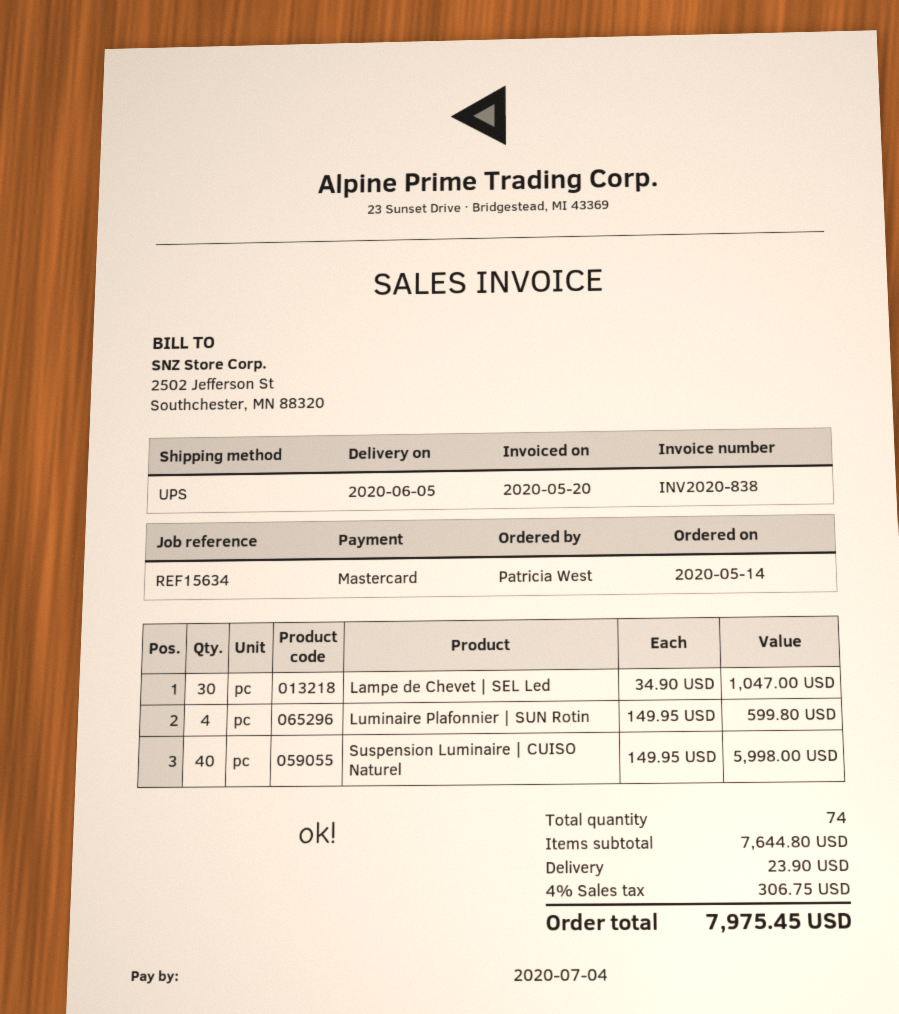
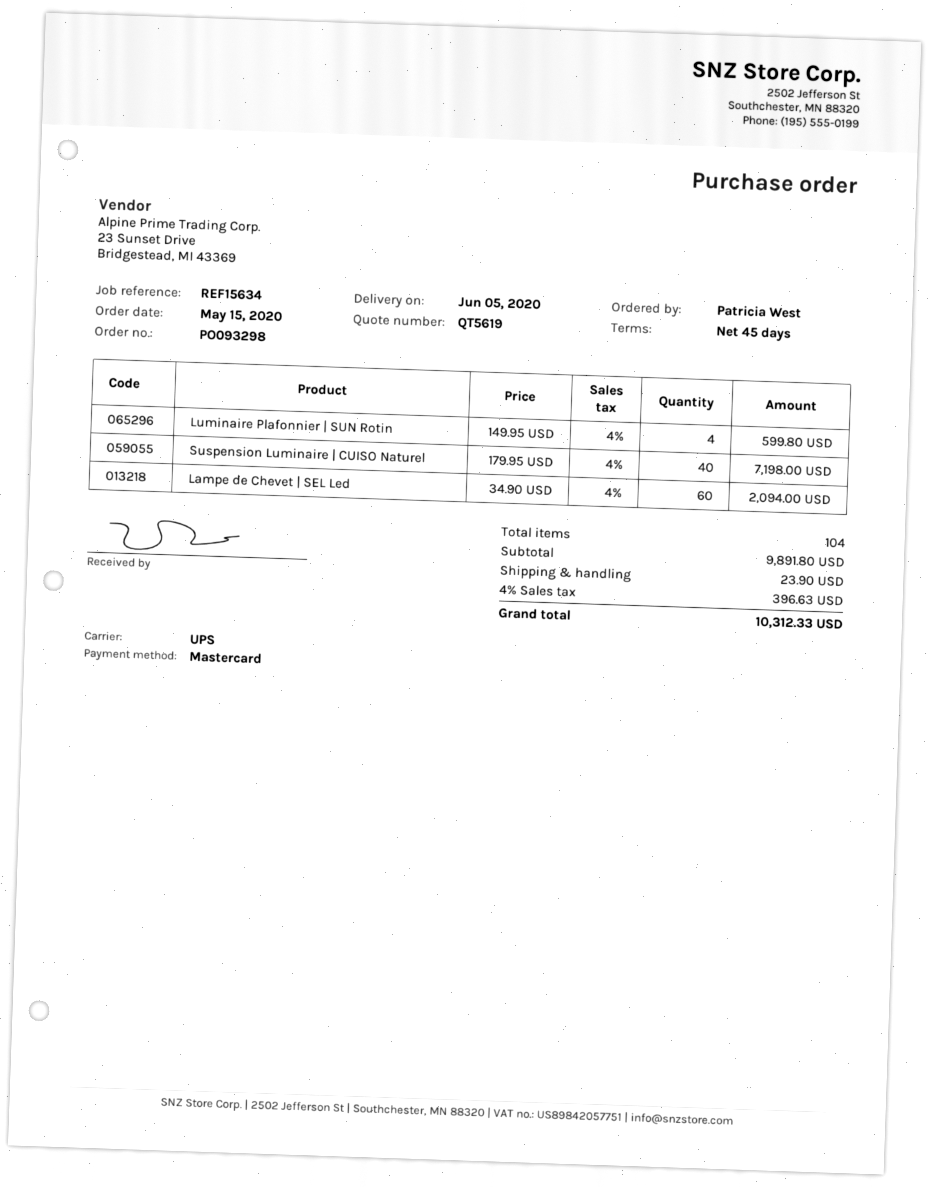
order date: 2020-05-14 -> 2020-05-15
Lampe de Chevet | SEL Led: 30 x 34.90 = 1047.00 -> 60 x 34.90 = 2094.00
Suspension Luminaire | CUISO Naturel: 40 x 149.95 = 5998.00 -> 40 x 179.95 = 7198.00
total quantity: 74 -> 104
subtotal: 7644.80 -> 9891.80
tax: 4% = 306.75 -> 4% = 396.63
total: 7975.45 -> 10312.33

